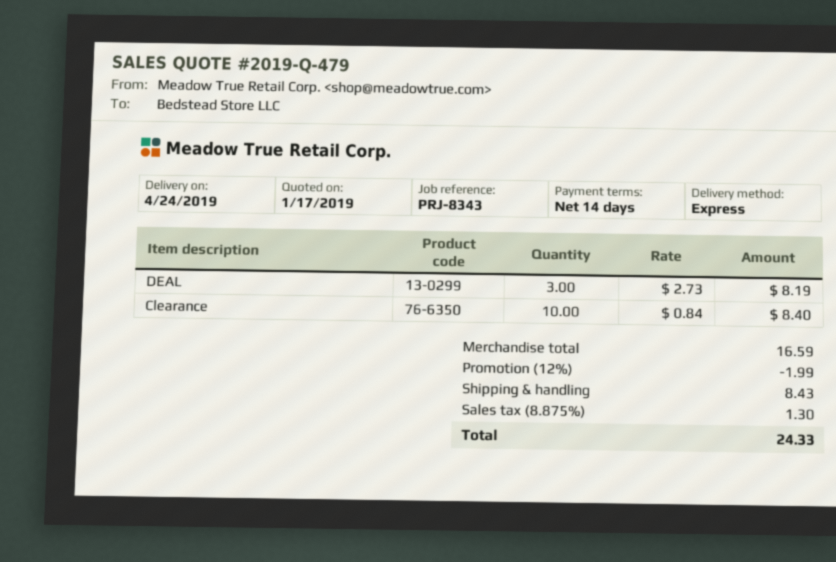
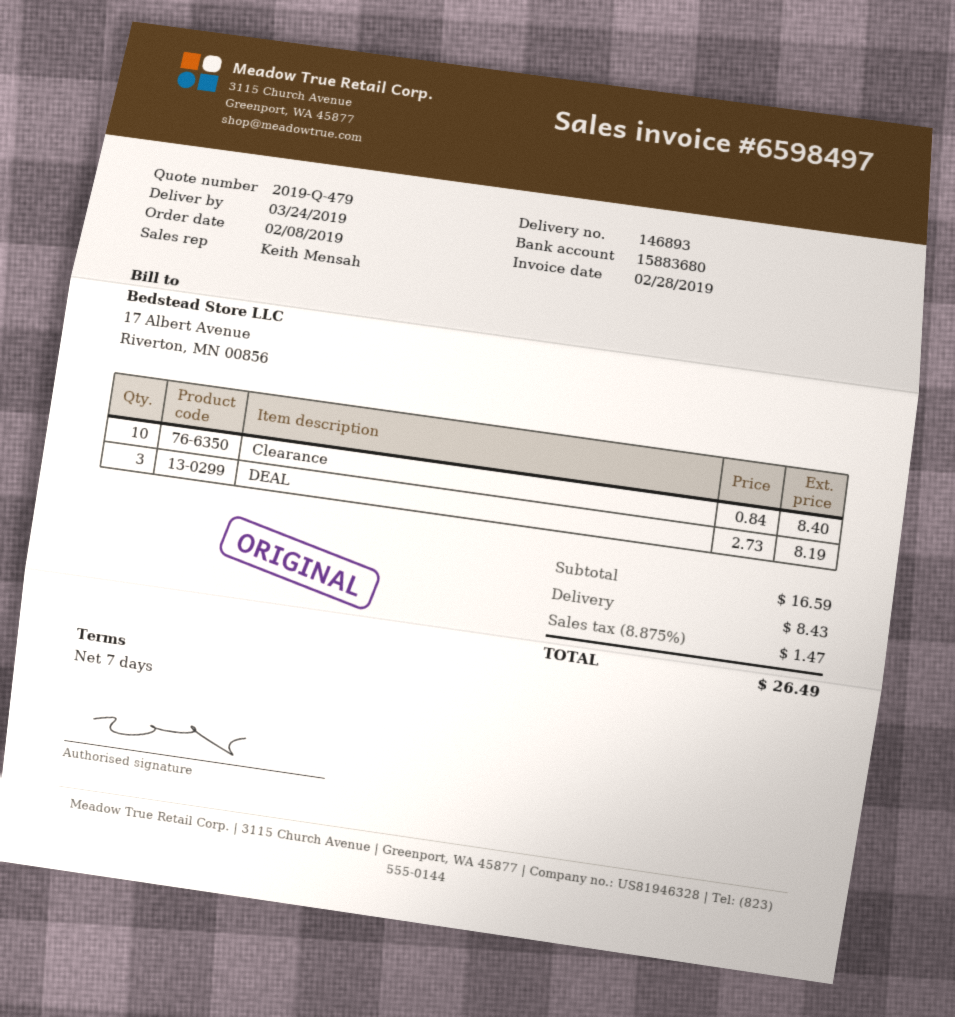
delivery date: 2019-04-24 -> 2019-03-24
payment terms: 14 days -> 7 days
discount: 12% = 1.99 -> none
tax: 8.875% = 1.30 -> 8.875% = 1.47
total: 24.33 -> 26.49

